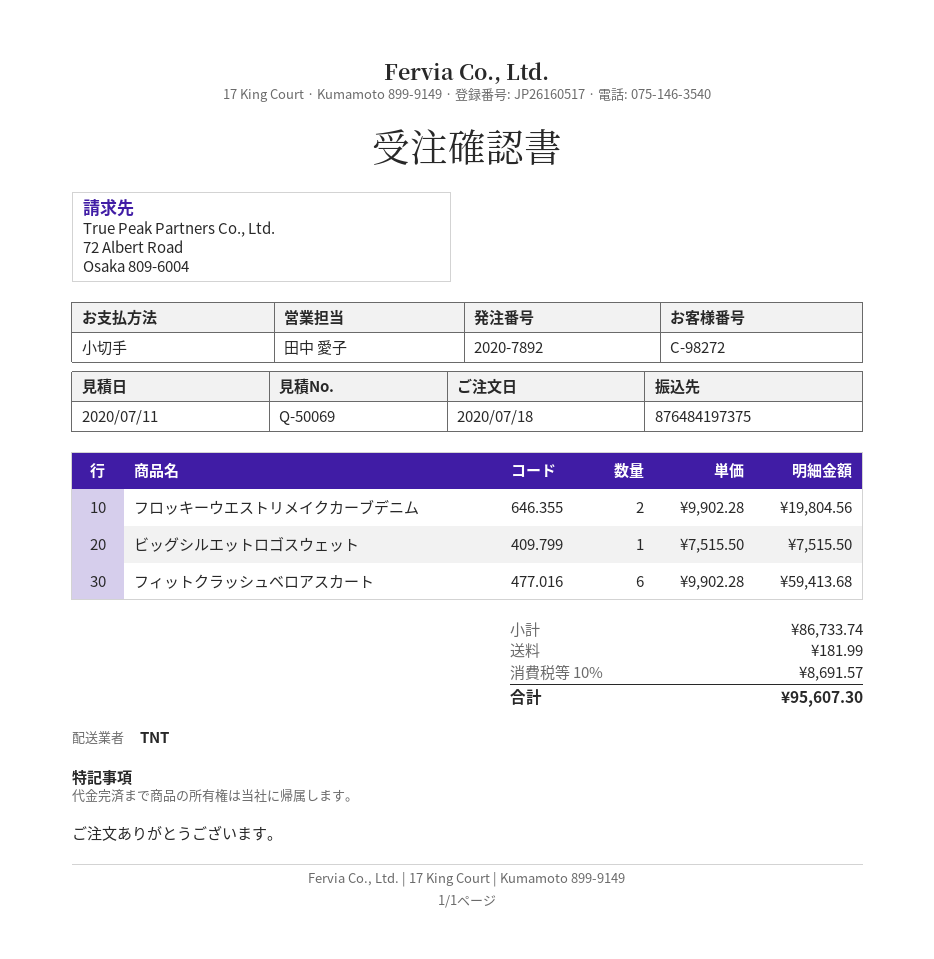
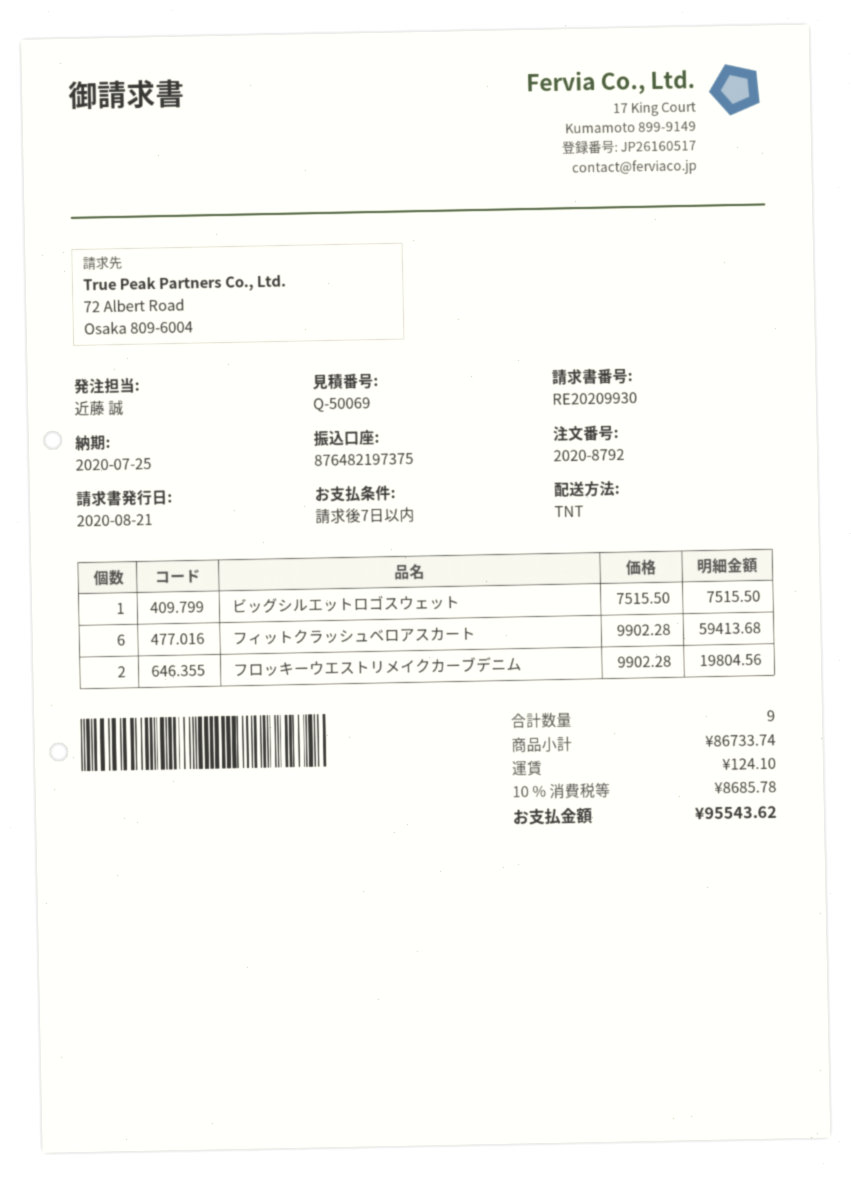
order number: 2020-7892 -> 2020-8792
bank account: 876484197375 -> 876482197375
shipping: 181.99 -> 124.10
tax: 10% = 8691.57 -> 10% = 8685.78
total: 95607.30 -> 95543.62

